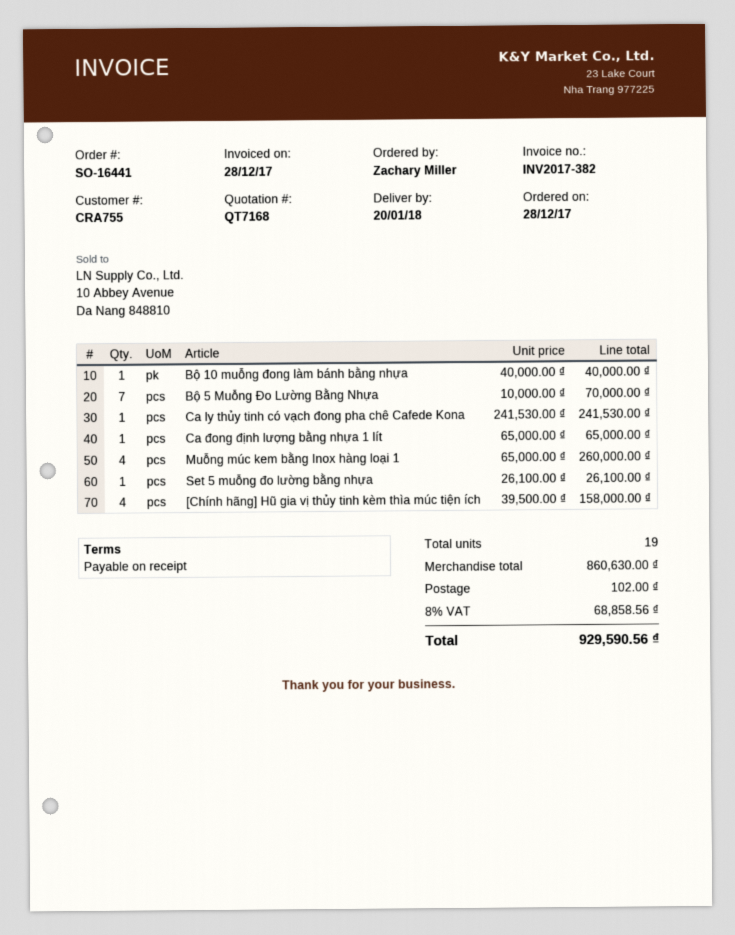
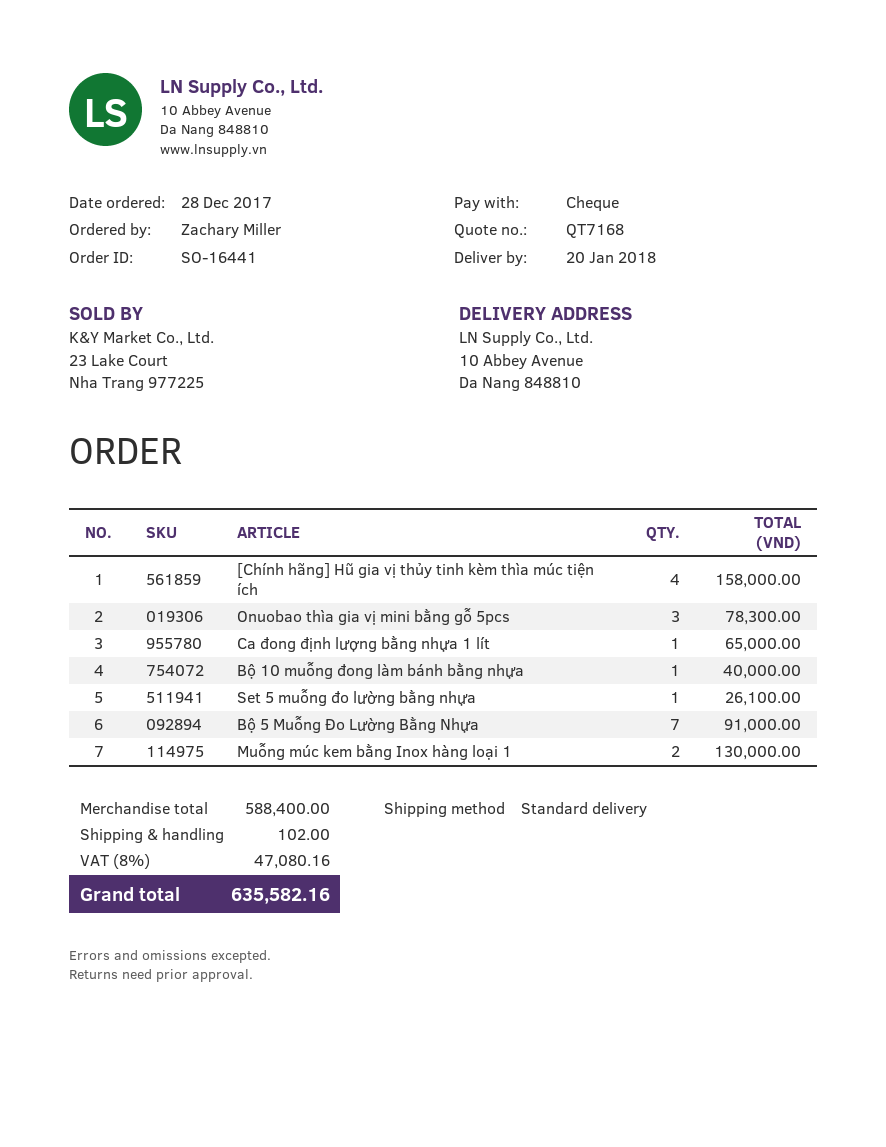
Bộ 5 Muỗng Đo Lường Bằng Nhựa: 7 for 70000.00 -> 7 for 91000.00
Ca ly thủy tinh có vạch đong pha chê Cafede Kona: 1 for 241530.00 -> none
Muỗng múc kem bằng Inox hàng loại 1: 4 for 260000.00 -> 2 for 130000.00
Onuobao thìa gia vị mini bằng gỗ 5pcs: none -> 3 for 78300.00
subtotal: 860630.00 -> 588400.00
tax: 8% = 68858.56 -> 8% = 47080.16
total: 929590.56 -> 635582.16

